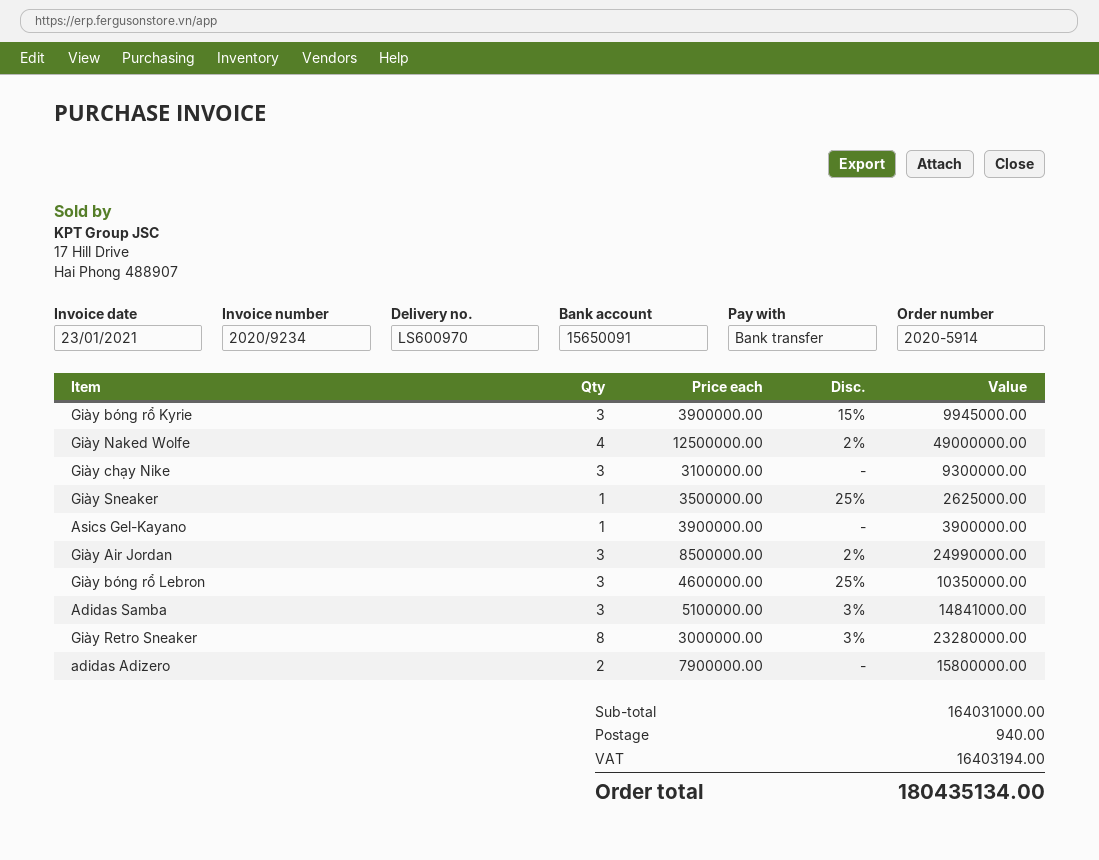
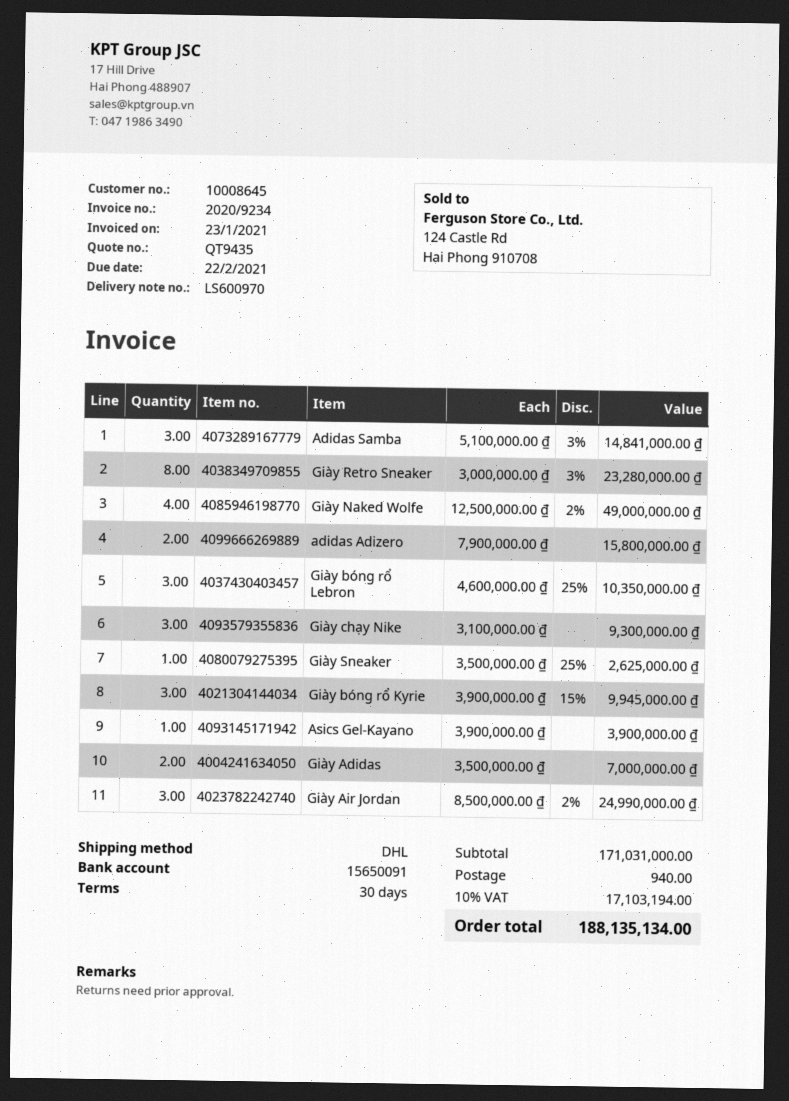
Giày Adidas: none -> 2 x 3500000.00 = 7000000.00
subtotal: 164031000.00 -> 171031000.00
tax: 16403194.00 -> 17103194.00
total: 180435134.00 -> 188135134.00

